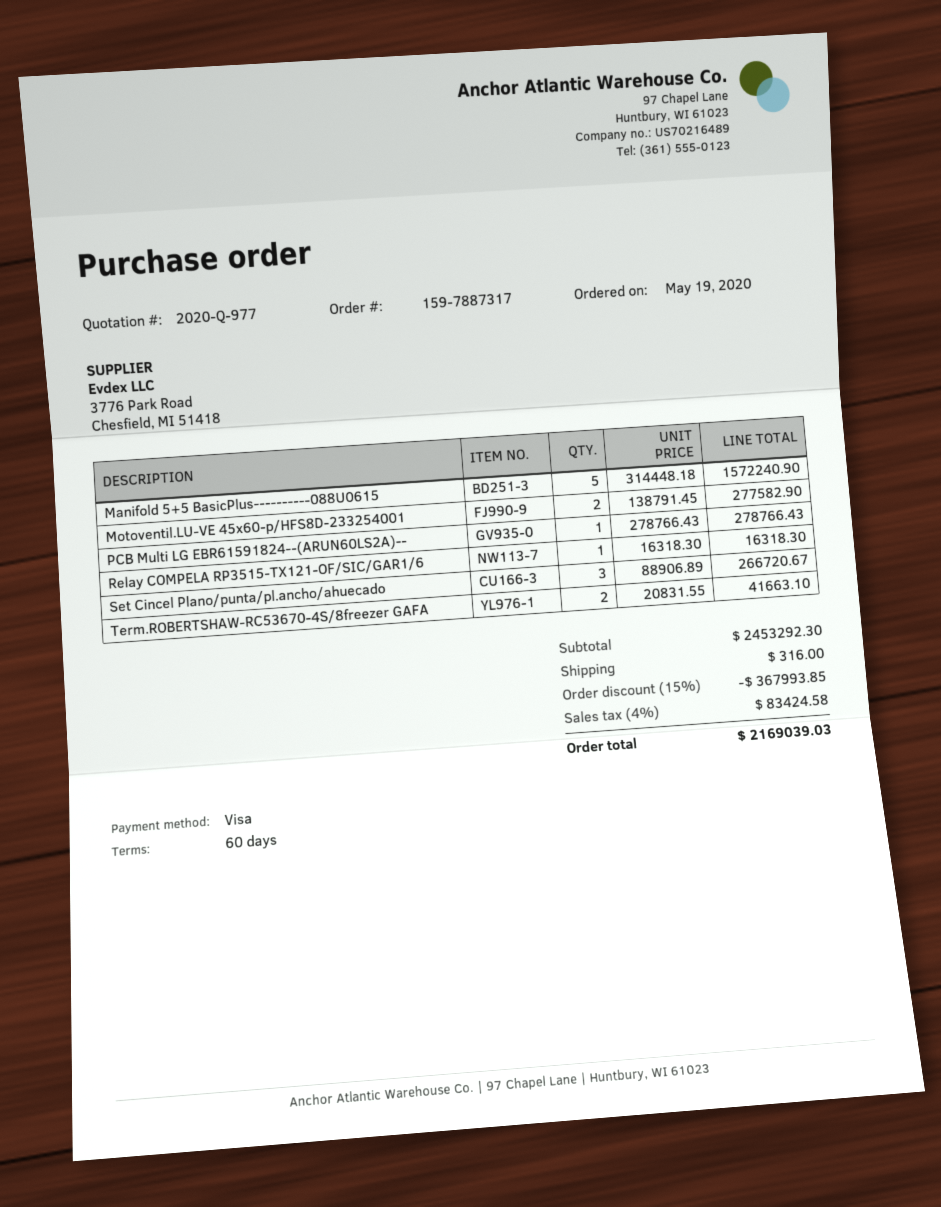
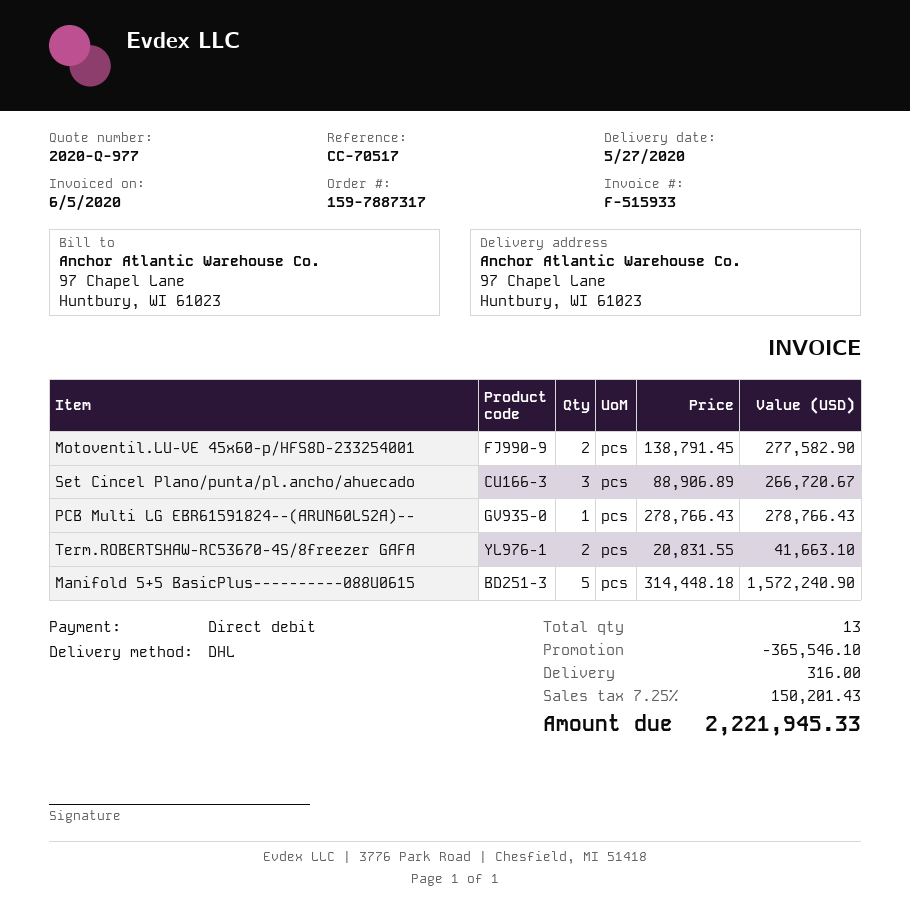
payment method: Visa -> direct debit
Relay COMPELA RP3515-TX121-OF/SIC/GAR1/6: 1 x 16318.30 = 16318.30 -> none
discount: 367993.85 -> 365546.10
tax: 4% = 83424.58 -> 7.25% = 150201.43
total: 2169039.03 -> 2221945.33

